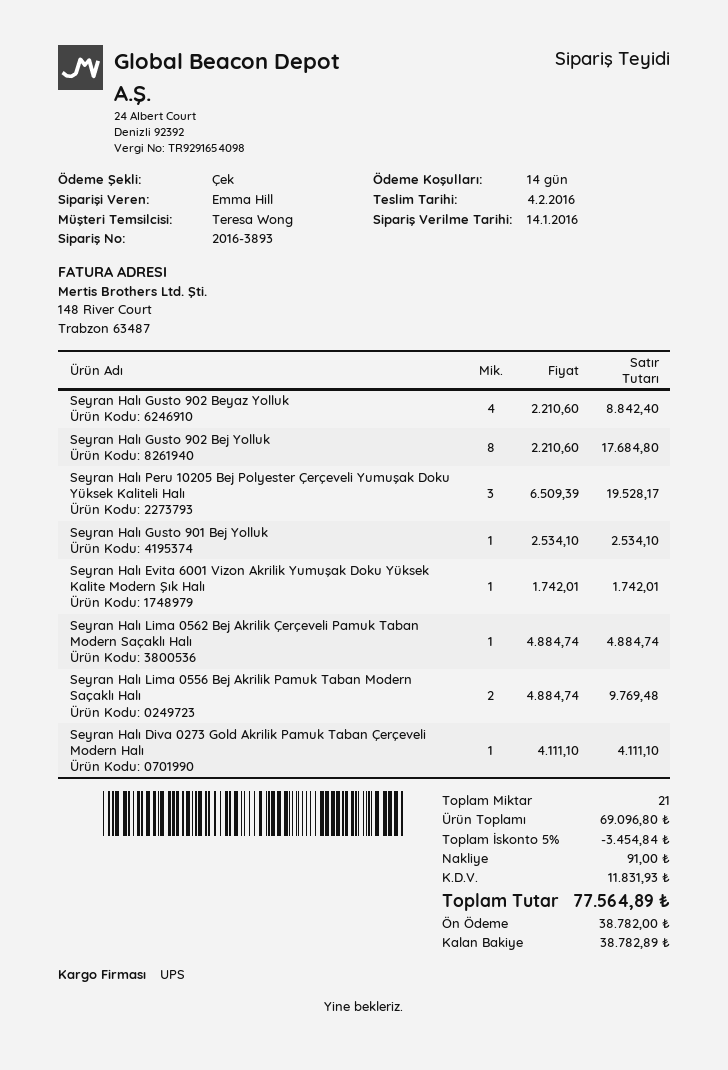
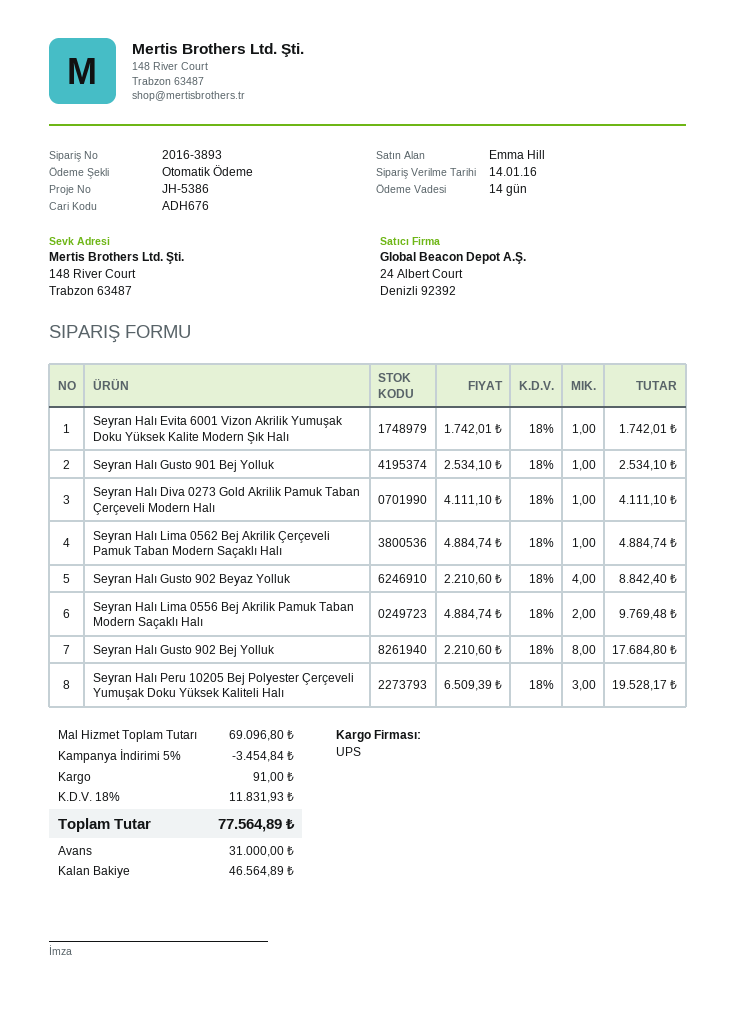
payment method: cheque -> direct debit
deposit: 38782.00 -> 31000.00
balance: 38782.89 -> 46564.89

